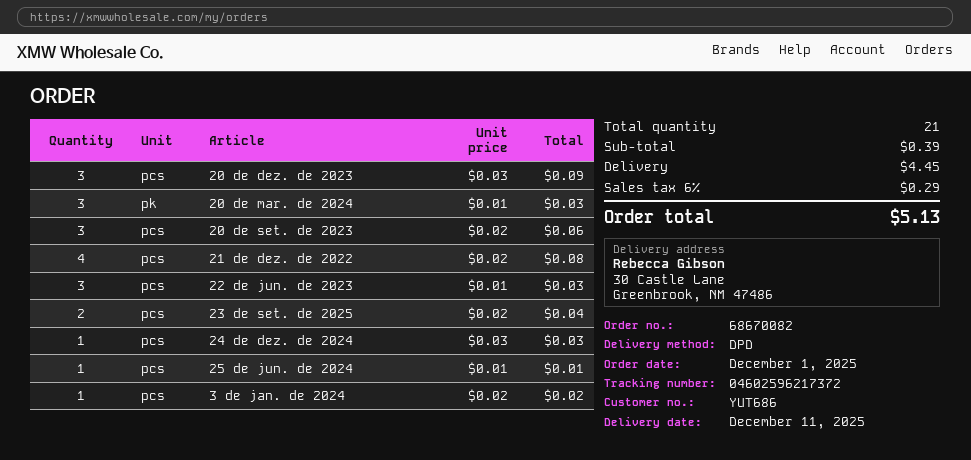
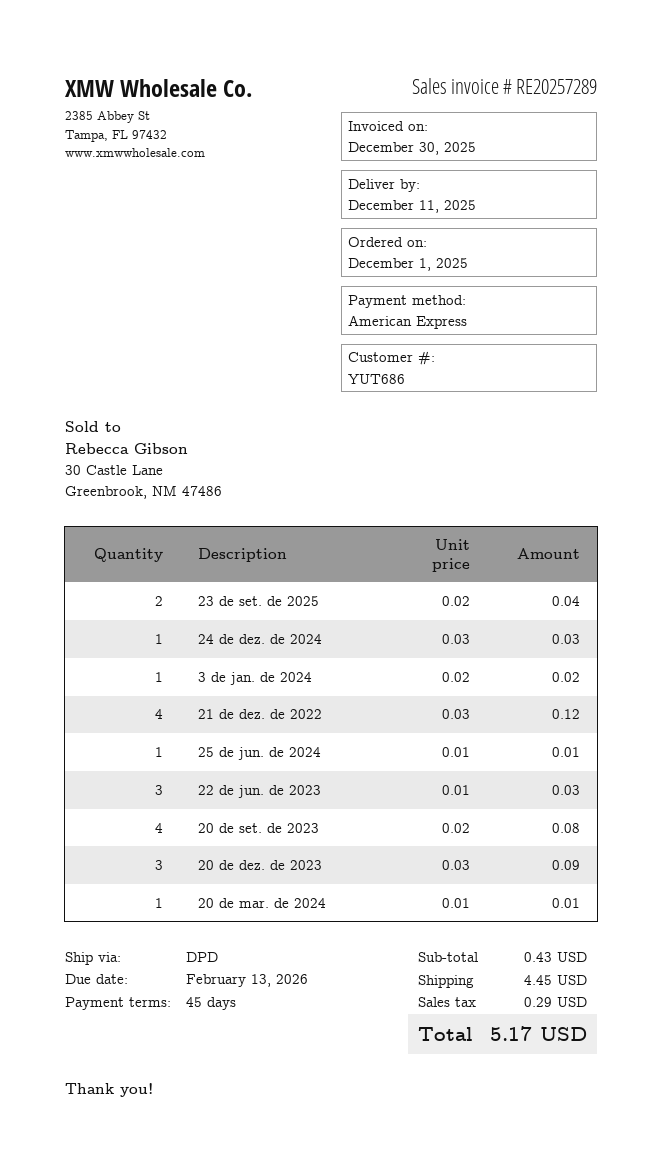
20 de mar. de 2024: 3 x 0.01 = 0.03 -> 1 x 0.01 = 0.01
20 de set. de 2023: 3 x 0.02 = 0.06 -> 4 x 0.02 = 0.08
21 de dez. de 2022: 4 x 0.02 = 0.08 -> 4 x 0.03 = 0.12
subtotal: 0.39 -> 0.43
total: 5.13 -> 5.17

